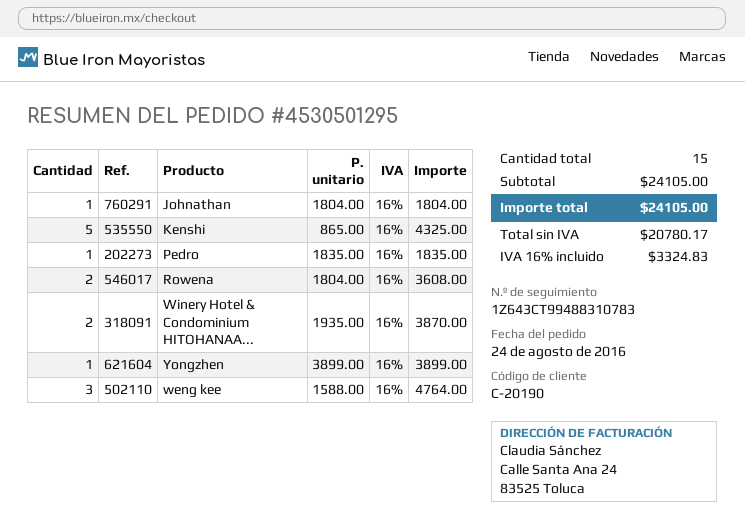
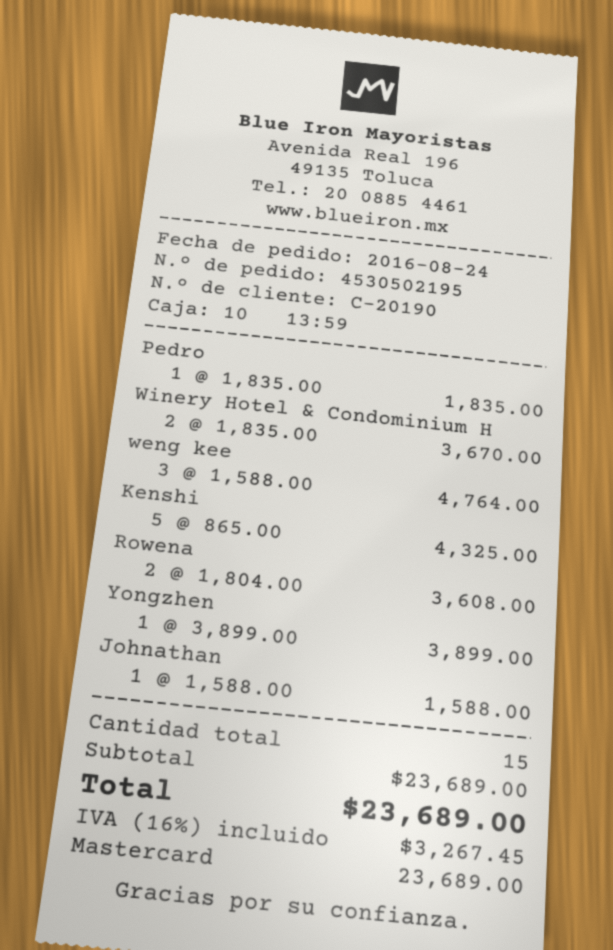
order number: 4530501295 -> 4530502195
Johnathan: 1 x 1804.00 = 1804.00 -> 1 x 1588.00 = 1588.00
Winery Hotel & Condominium HITOHANAA...: 2 x 1935.00 = 3870.00 -> 2 x 1835.00 = 3670.00
subtotal: 24105.00 -> 23689.00
tax: 16% = 3324.83 -> 16% = 3267.45
total: 24105.00 -> 23689.00

